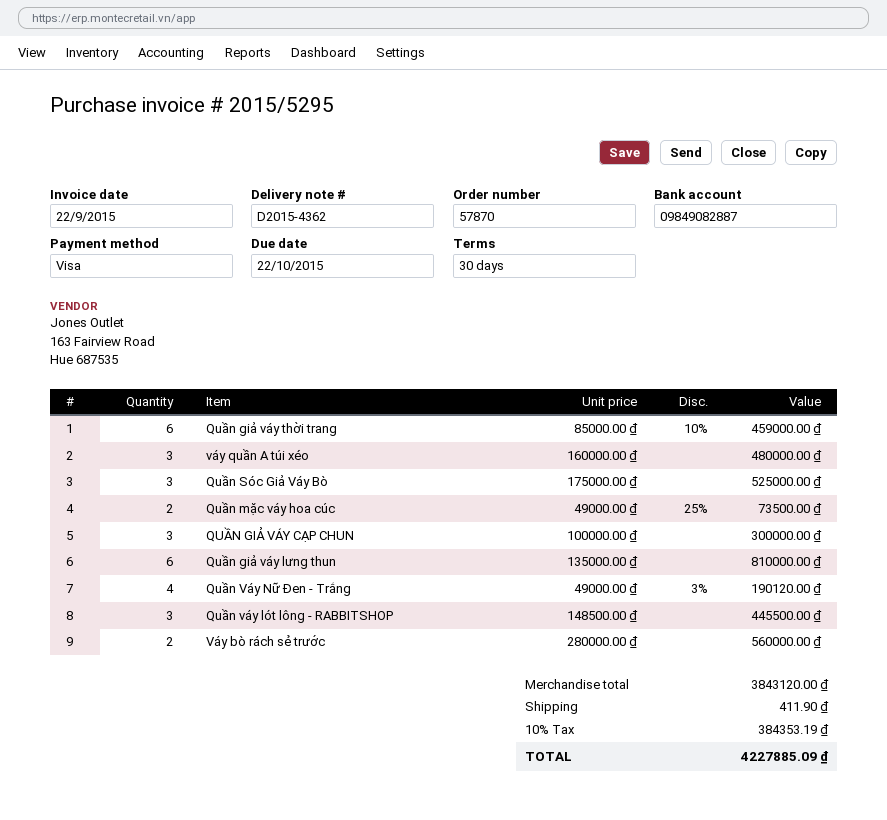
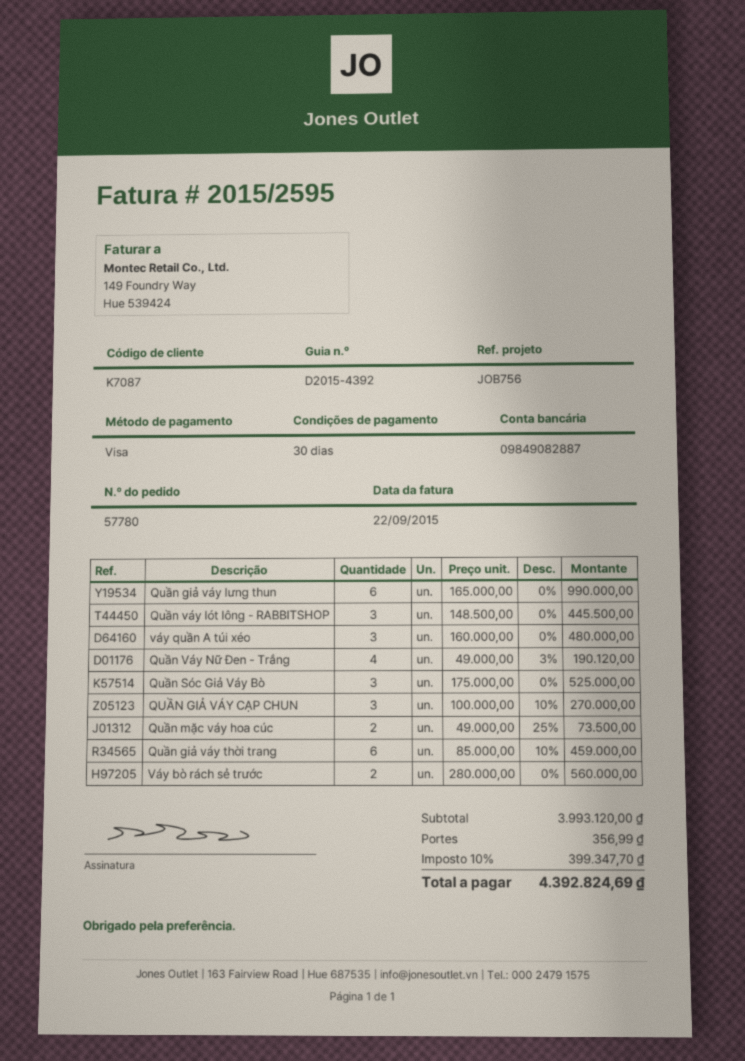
order number: 57870 -> 57780
delivery note number: D2015-4362 -> D2015-4392
invoice number: 2015/5295 -> 2015/2595
QUẦN GIẢ VÁY CẠP CHUN: 3 x 100000.00 = 300000.00 -> 3 x 100000.00 - 10% = 270000.00
Quần giả váy lưng thun: 6 x 135000.00 = 810000.00 -> 6 x 165000.00 = 990000.00
subtotal: 3843120.00 -> 3993120.00
shipping: 411.90 -> 356.99
tax: 10% = 384353.19 -> 10% = 399347.70
total: 4227885.09 -> 4392824.69

